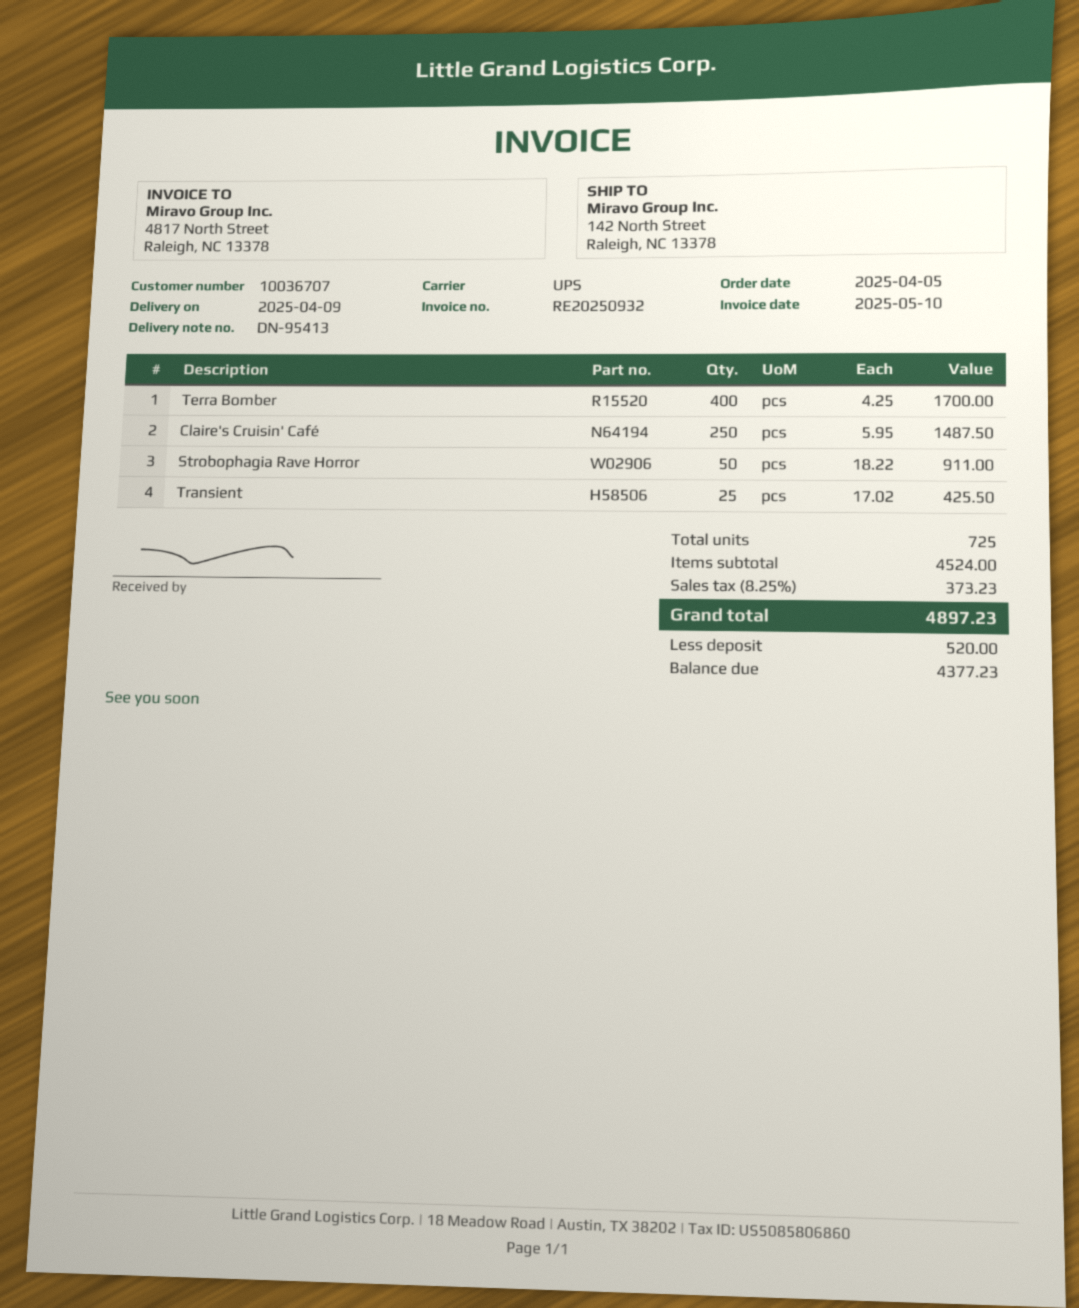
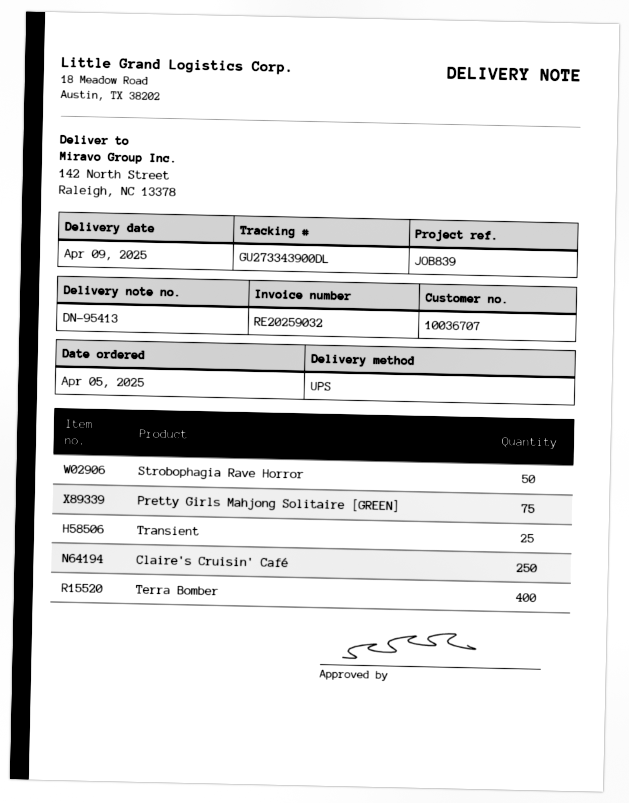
invoice number: RE20250932 -> RE20259032
Pretty Girls Mahjong Solitaire [GREEN]: none -> 75

